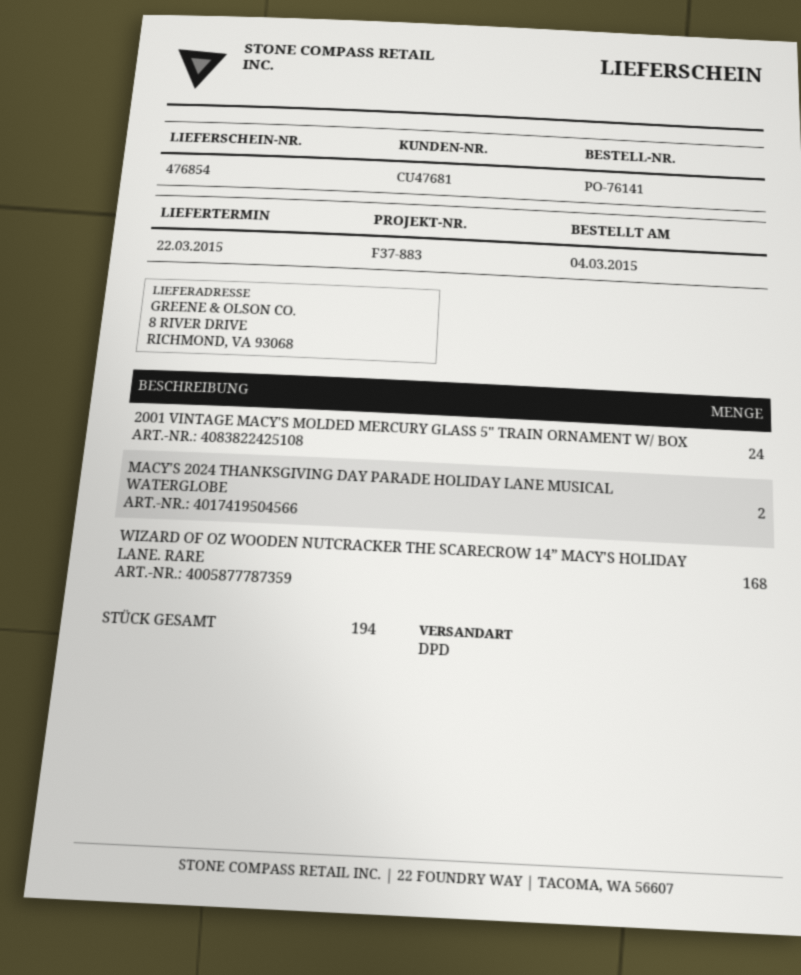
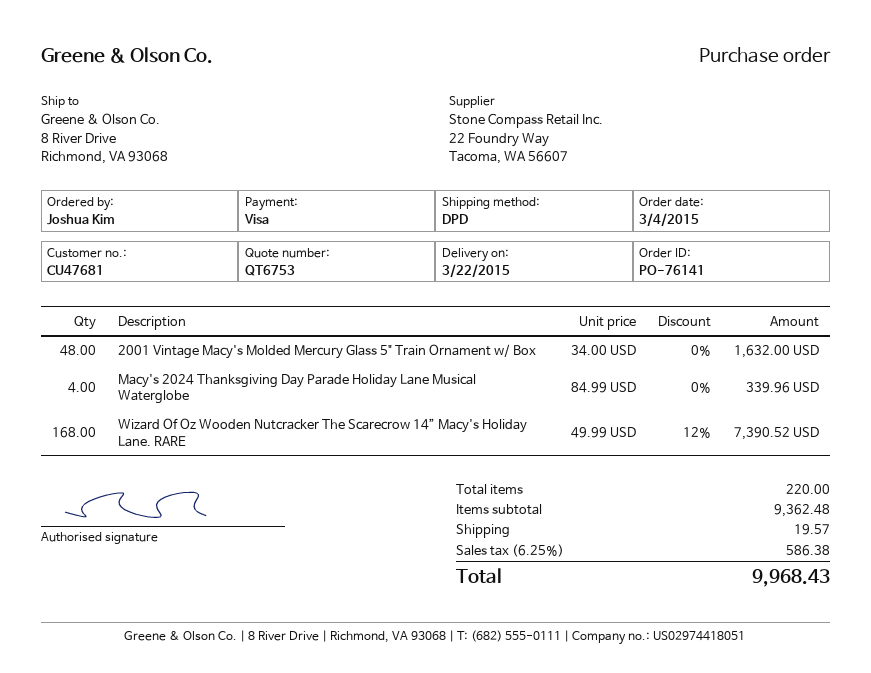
2001 VINTAGE MACY'S MOLDED MERCURY GLASS 5" TRAIN ORNAMENT W/ BOX: 24 -> 48
MACY'S 2024 THANKSGIVING DAY PARADE HOLIDAY LANE MUSICAL WATERGLOBE: 2 -> 4
total quantity: 194 -> 220

